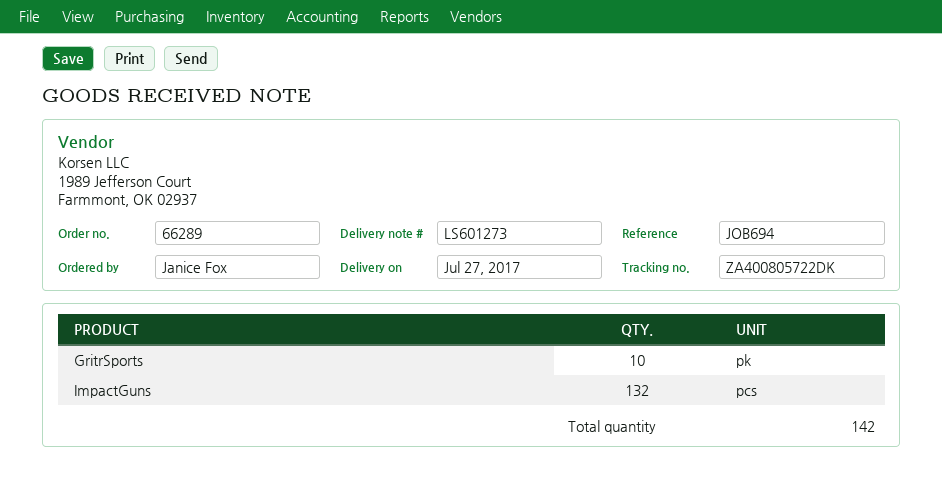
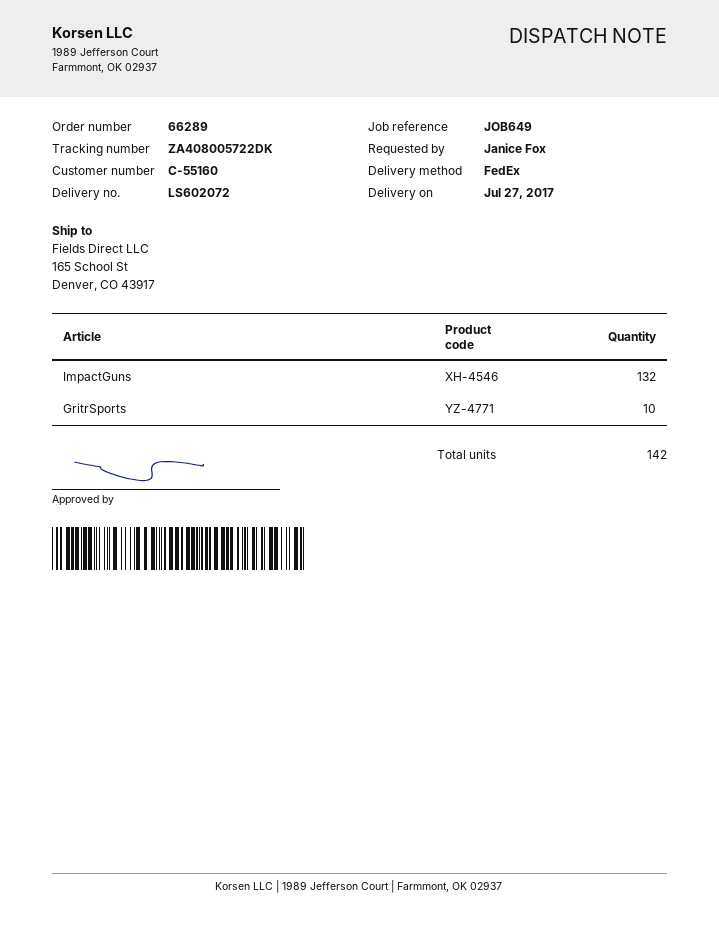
delivery note number: LS601273 -> LS602072
reference: JOB694 -> JOB649
tracking number: ZA400805722DK -> ZA408005722DK

